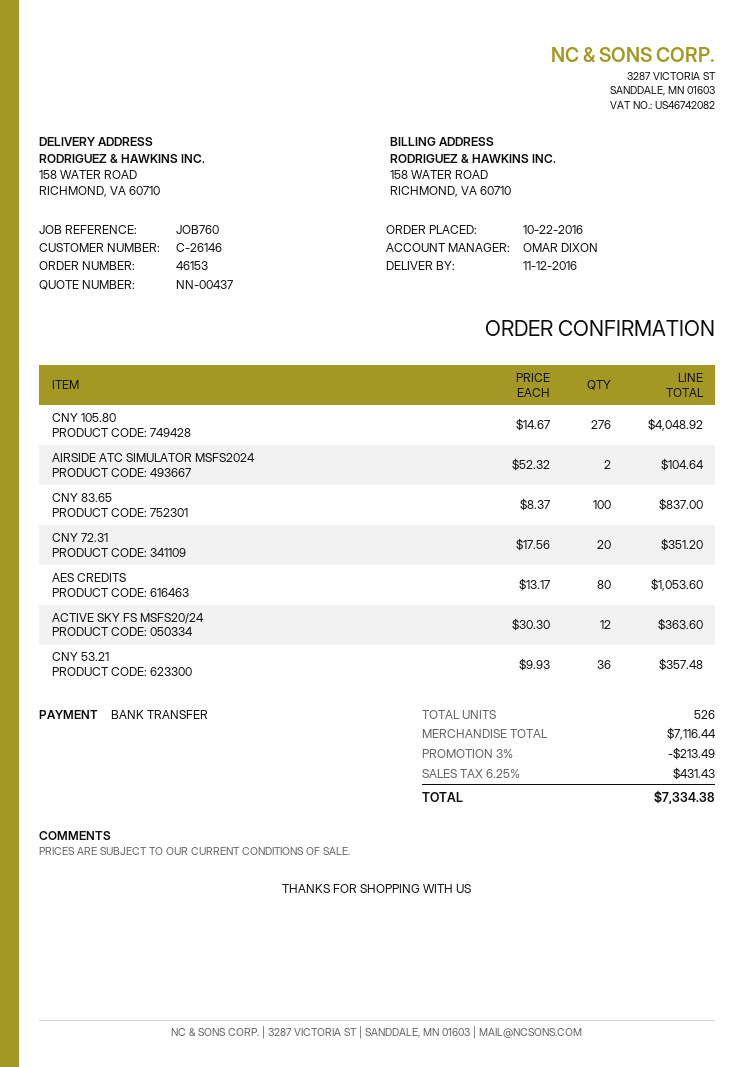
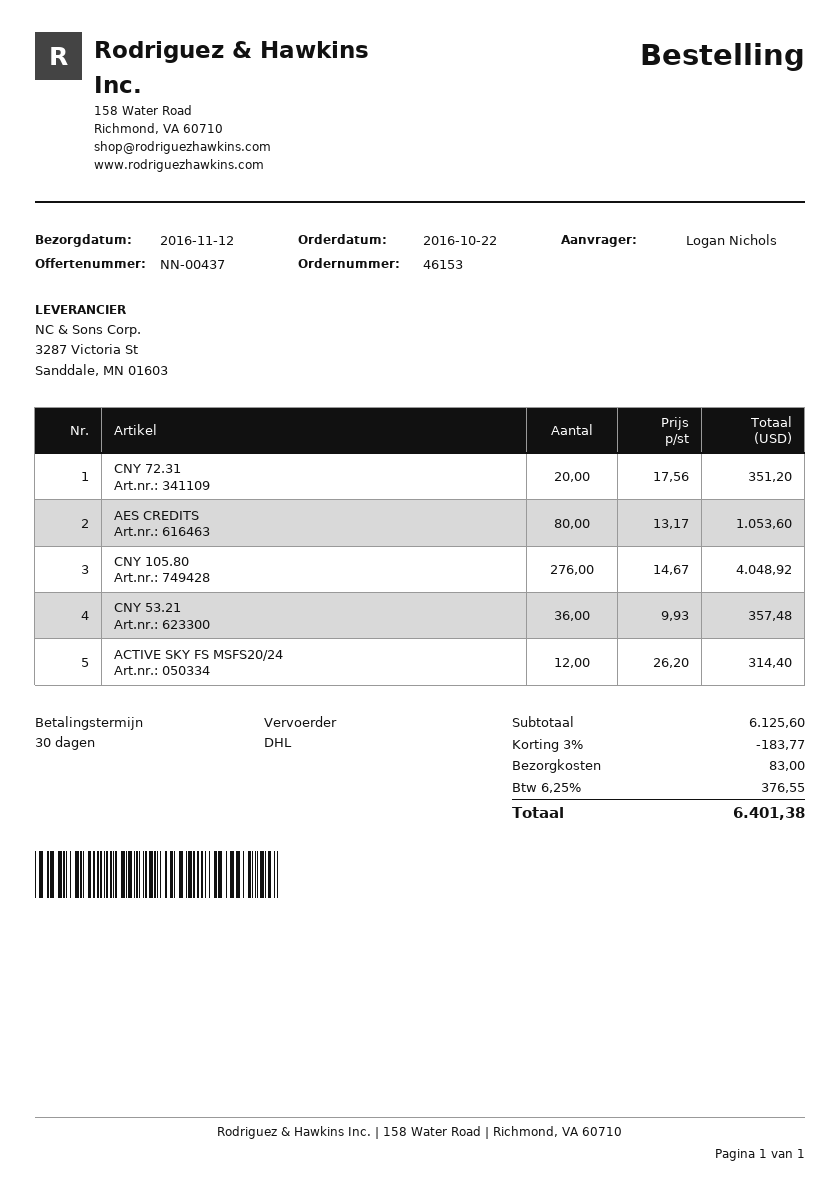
AIRSIDE ATC SIMULATOR MSFS2024: 2 x 52.32 = 104.64 -> none
CNY 83.65: 100 x 8.37 = 837.00 -> none
ACTIVE SKY FS MSFS20/24: 12 x 30.30 = 363.60 -> 12 x 26.20 = 314.40
subtotal: 7116.44 -> 6125.60
discount: 3% = 213.49 -> 3% = 183.77
shipping: none -> 83.00
tax: 6.25% = 431.43 -> 6.25% = 376.55
total: 7334.38 -> 6401.38

